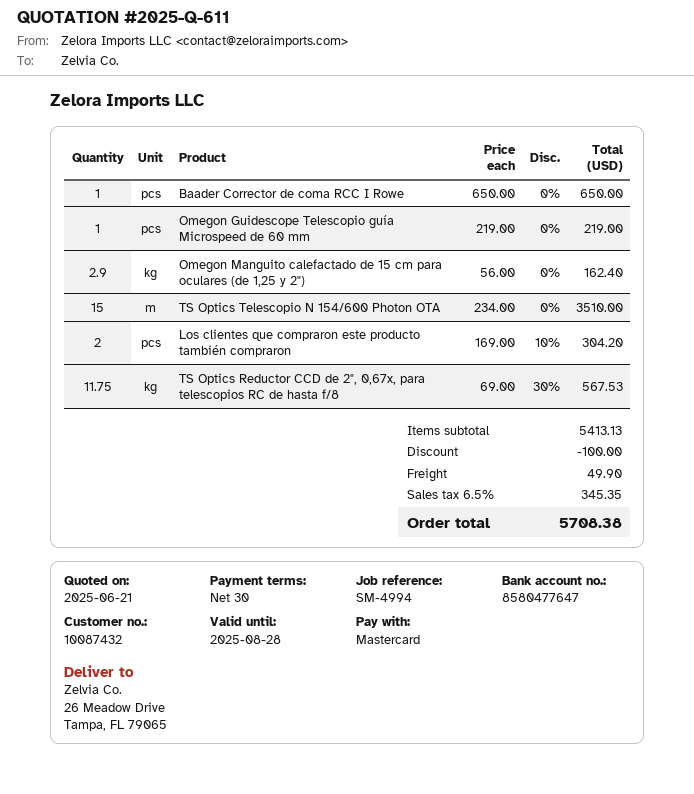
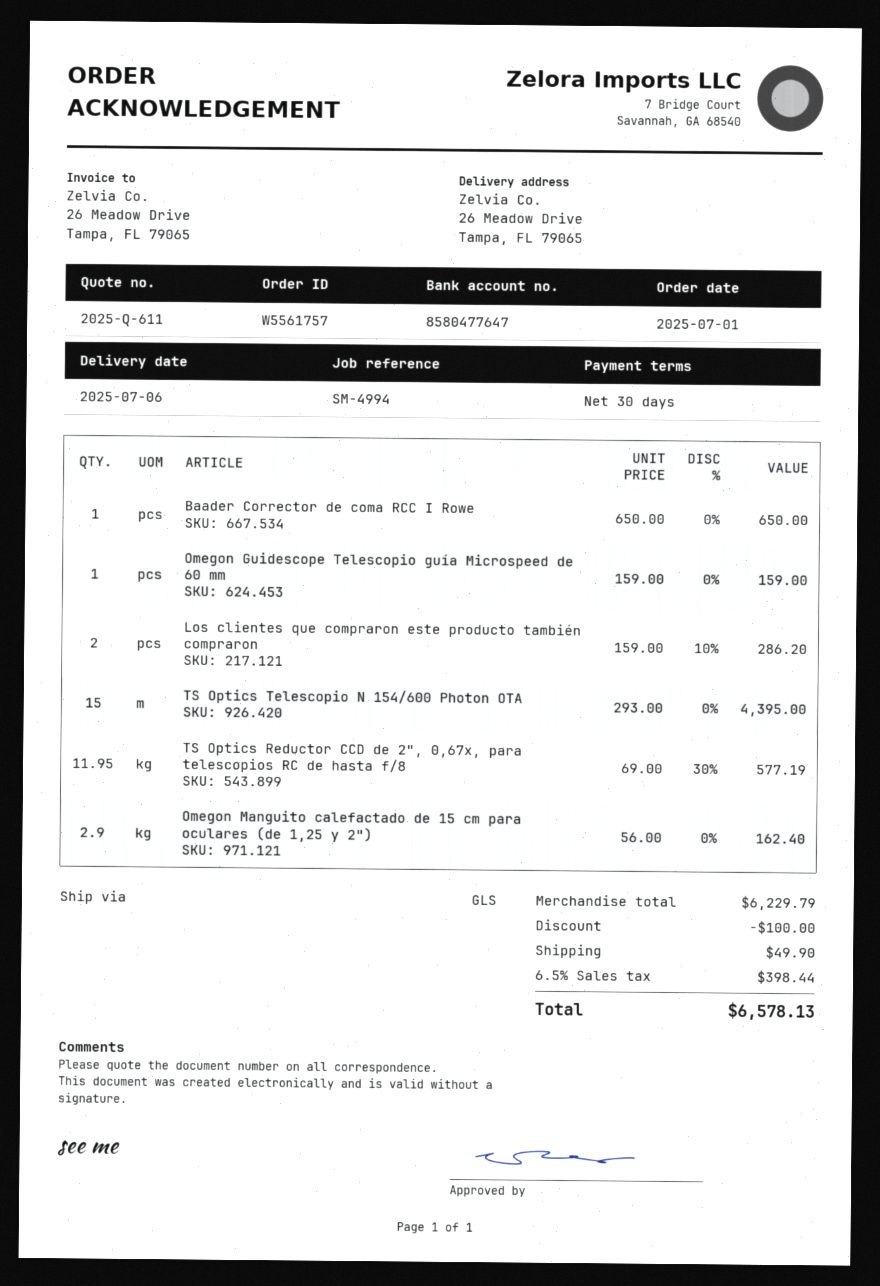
Omegon Guidescope Telescopio guía Microspeed de 60 mm: 1 x 219.00 = 219.00 -> 1 x 159.00 = 159.00
TS Optics Telescopio N 154/600 Photon OTA: 15 x 234.00 = 3510.00 -> 15 x 293.00 = 4395.00
Los clientes que compraron este producto también compraron: 2 x 169.00 - 10% = 304.20 -> 2 x 159.00 - 10% = 286.20
TS Optics Reductor CCD de 2", 0,67x, para telescopios RC de hasta f/8: 11.75 x 69.00 - 30% = 567.53 -> 11.95 x 69.00 - 30% = 577.19
subtotal: 5413.13 -> 6229.79
tax: 6.5% = 345.35 -> 6.5% = 398.44
total: 5708.38 -> 6578.13

